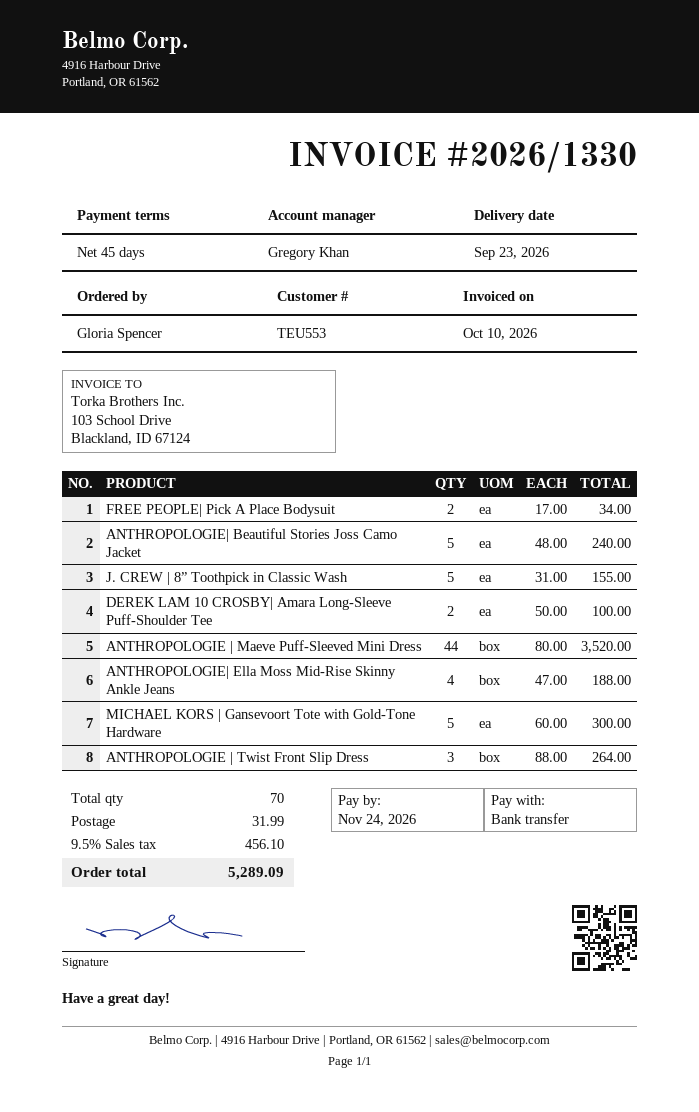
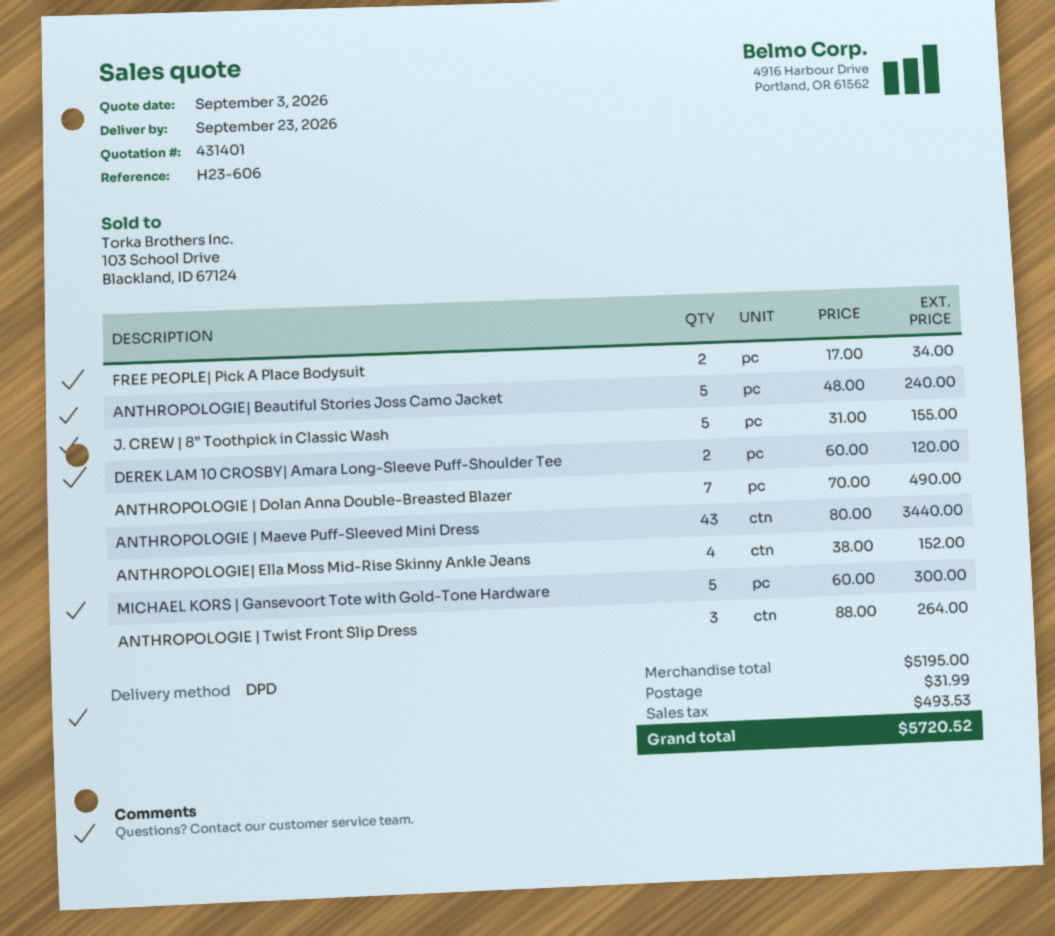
DEREK LAM 10 CROSBY| Amara Long-Sleeve Puff-Shoulder Tee: 2 x 50.00 = 100.00 -> 2 x 60.00 = 120.00
ANTHROPOLOGIE | Maeve Puff-Sleeved Mini Dress: 44 x 80.00 = 3520.00 -> 43 x 80.00 = 3440.00
ANTHROPOLOGIE| Ella Moss Mid-Rise Skinny Ankle Jeans: 4 x 47.00 = 188.00 -> 4 x 38.00 = 152.00
ANTHROPOLOGIE | Dolan Anna Double-Breasted Blazer: none -> 7 x 70.00 = 490.00
tax: 456.10 -> 493.53
total: 5289.09 -> 5720.52

